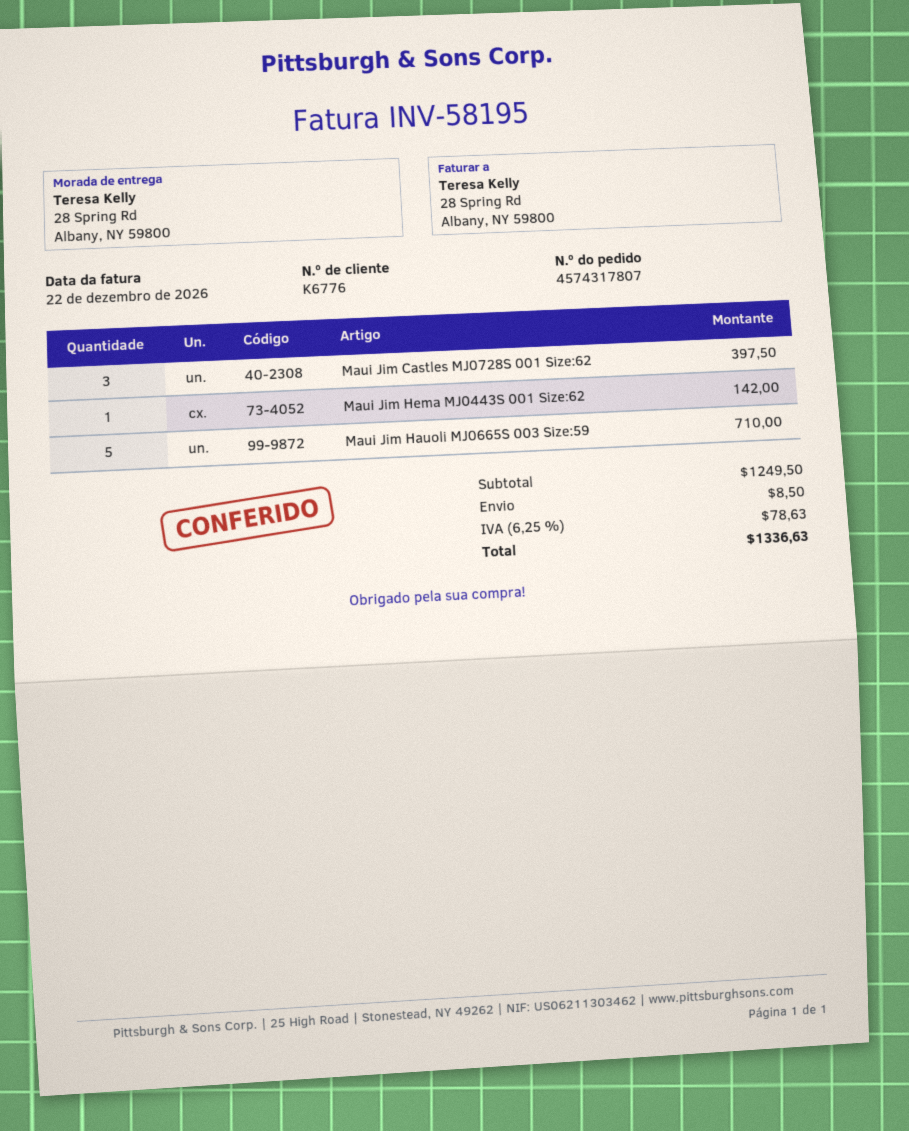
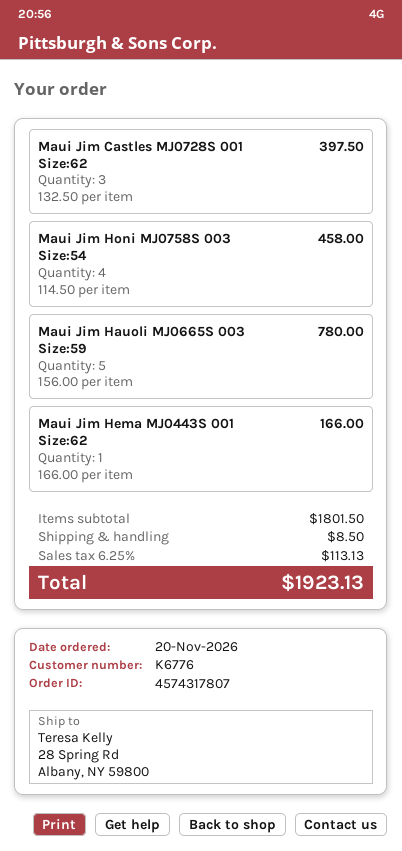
Maui Jim Hema MJ0443S 001 Size:62: 1 for 142.00 -> 1 for 166.00
Maui Jim Hauoli MJ0665S 003 Size:59: 5 for 710.00 -> 5 for 780.00
Maui Jim Honi MJ0758S 003 Size:54: none -> 4 for 458.00
subtotal: 1249.50 -> 1801.50
tax: 6.25% = 78.63 -> 6.25% = 113.13
total: 1336.63 -> 1923.13

